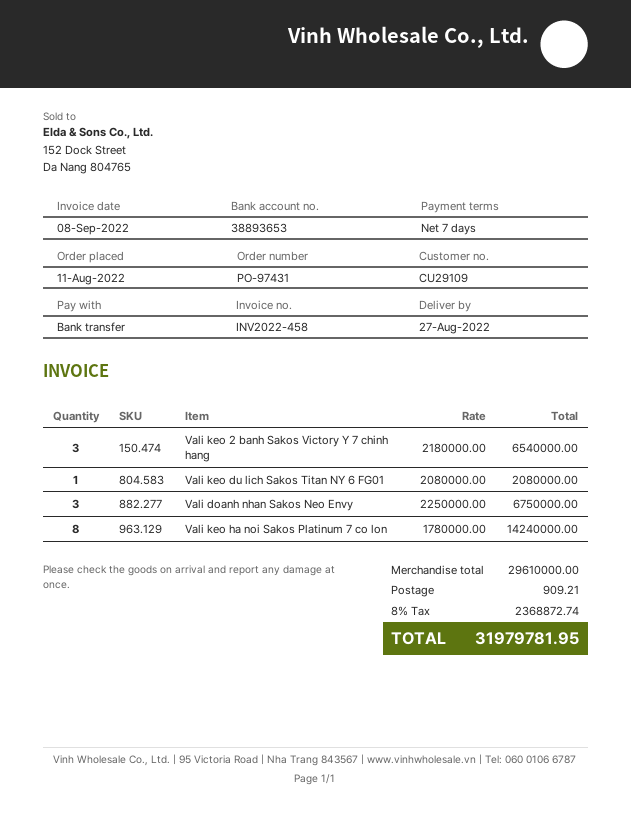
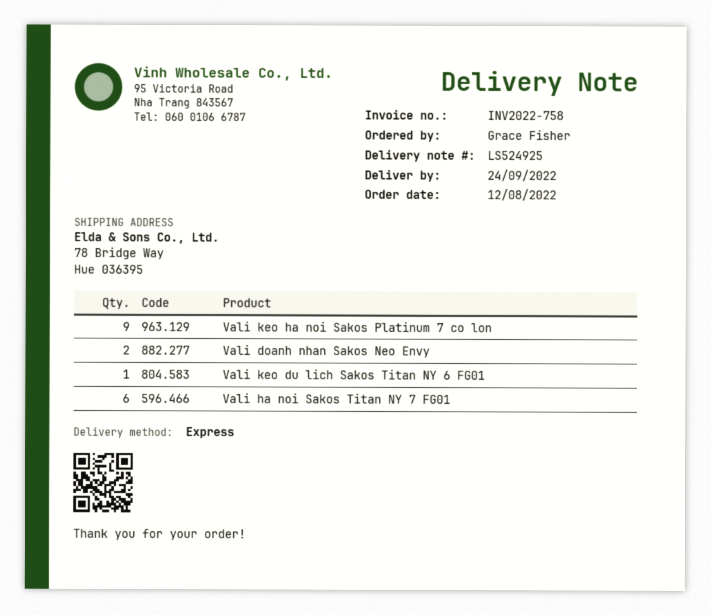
order date: 2022-08-11 -> 2022-08-12
delivery date: 2022-08-27 -> 2022-09-24
invoice number: INV2022-458 -> INV2022-758
Vali keo 2 banh Sakos Victory Y 7 chinh hang: 3 -> none
Vali doanh nhan Sakos Neo Envy: 3 -> 2
Vali keo ha noi Sakos Platinum 7 co lon: 8 -> 9
Vali ha noi Sakos Titan NY 7 FG01: none -> 6

